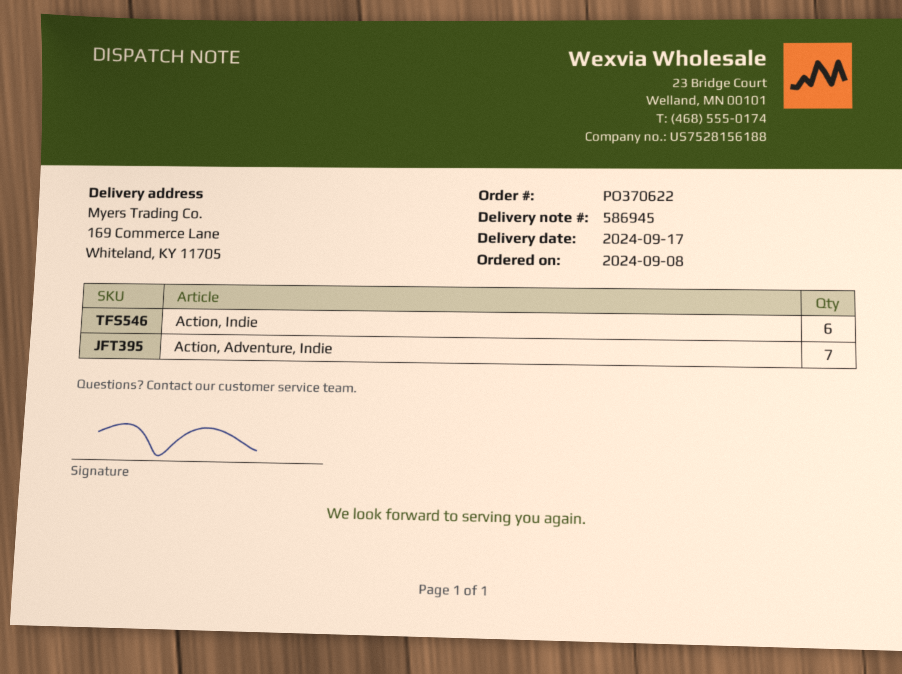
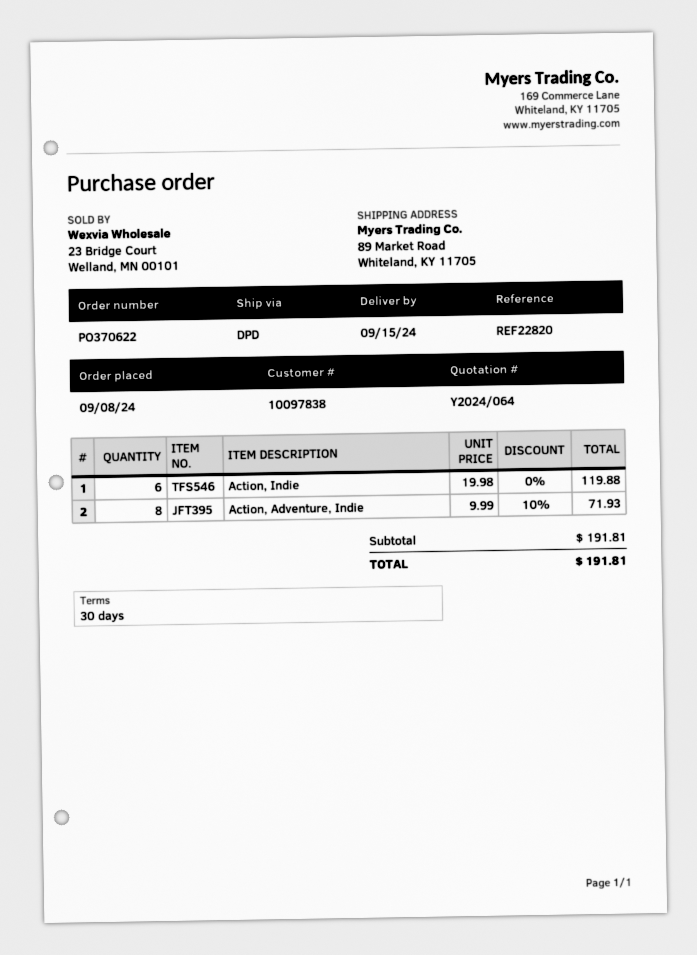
delivery date: 2024-09-17 -> 2024-09-15
ship to: 169 Commerce Lane, Whiteland, KY 11705 -> 89 Market Road, Whiteland, KY 11705
Action, Adventure, Indie: 7 -> 8

